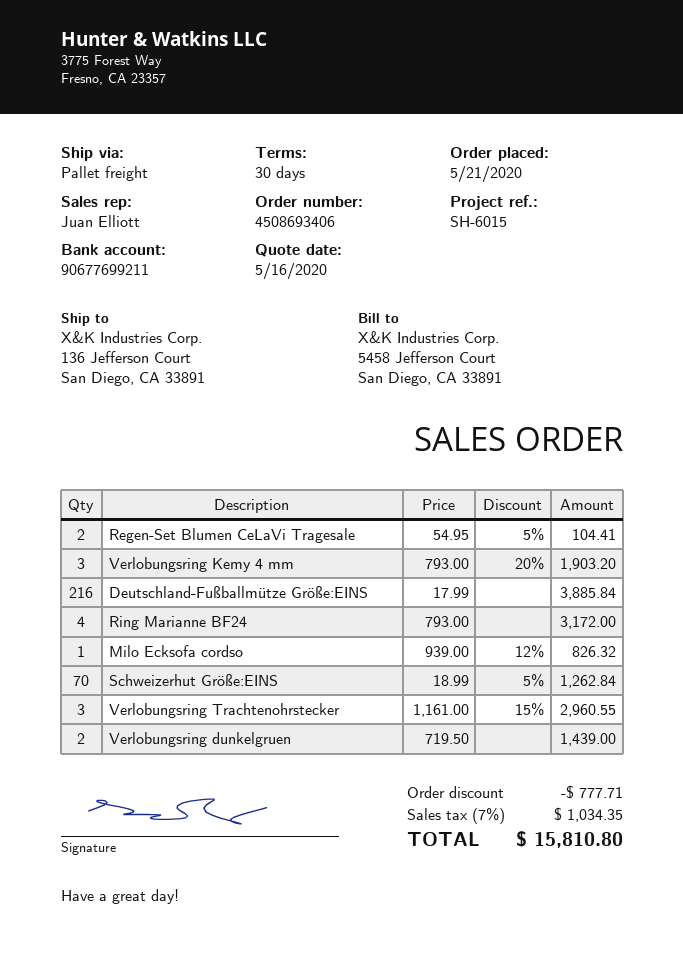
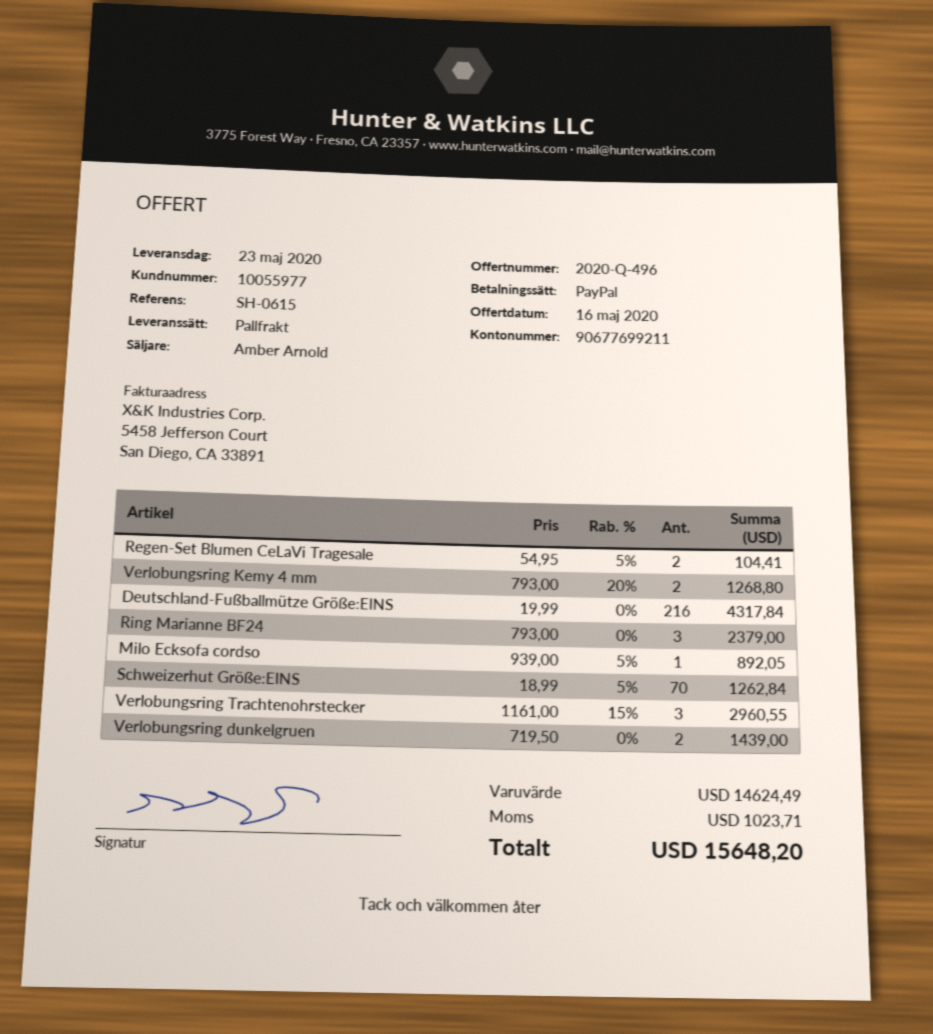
reference: SH-6015 -> SH-0615
sales rep: Juan Elliott -> Amber Arnold
Verlobungsring Kemy 4 mm: 3 x 793.00 - 20% = 1903.20 -> 2 x 793.00 - 20% = 1268.80
Deutschland-Fußballmütze Größe:EINS: 216 x 17.99 = 3885.84 -> 216 x 19.99 = 4317.84
Ring Marianne BF24: 4 x 793.00 = 3172.00 -> 3 x 793.00 = 2379.00
Milo Ecksofa cordso: 1 x 939.00 - 12% = 826.32 -> 1 x 939.00 - 5% = 892.05
discount: 777.71 -> none
tax: 1034.35 -> 1023.71
total: 15810.80 -> 15648.20

